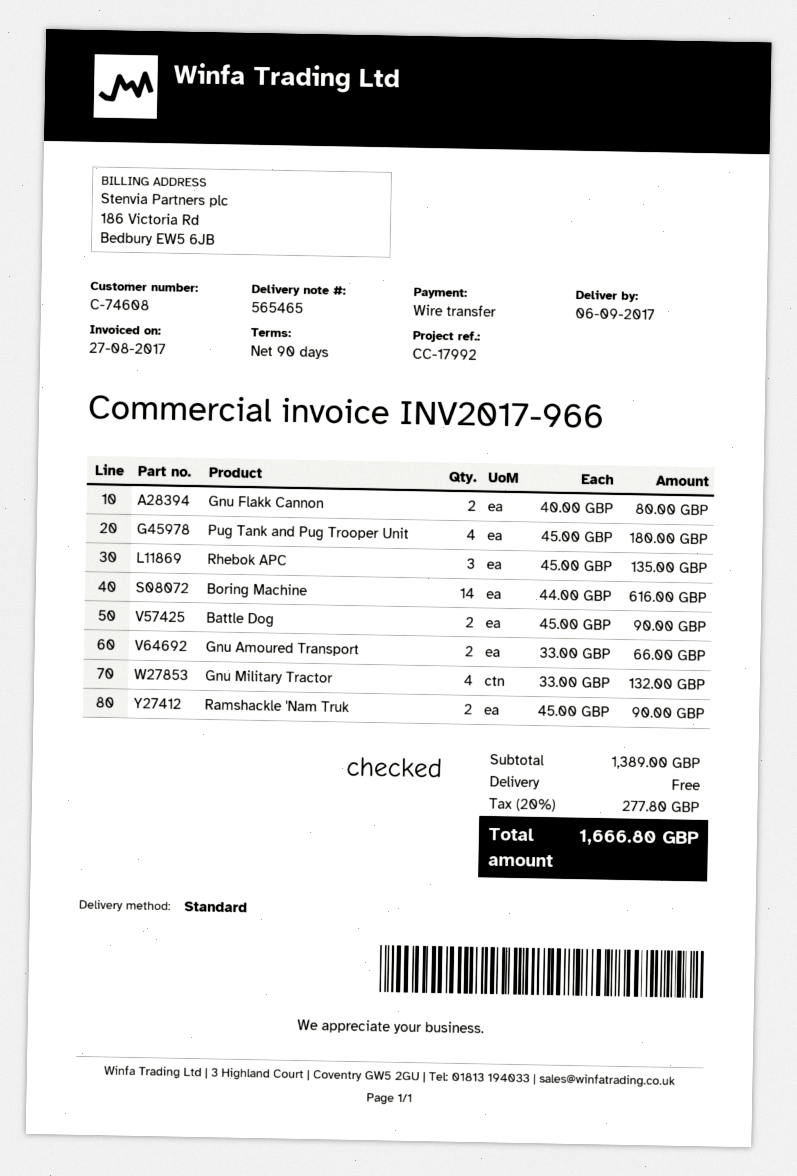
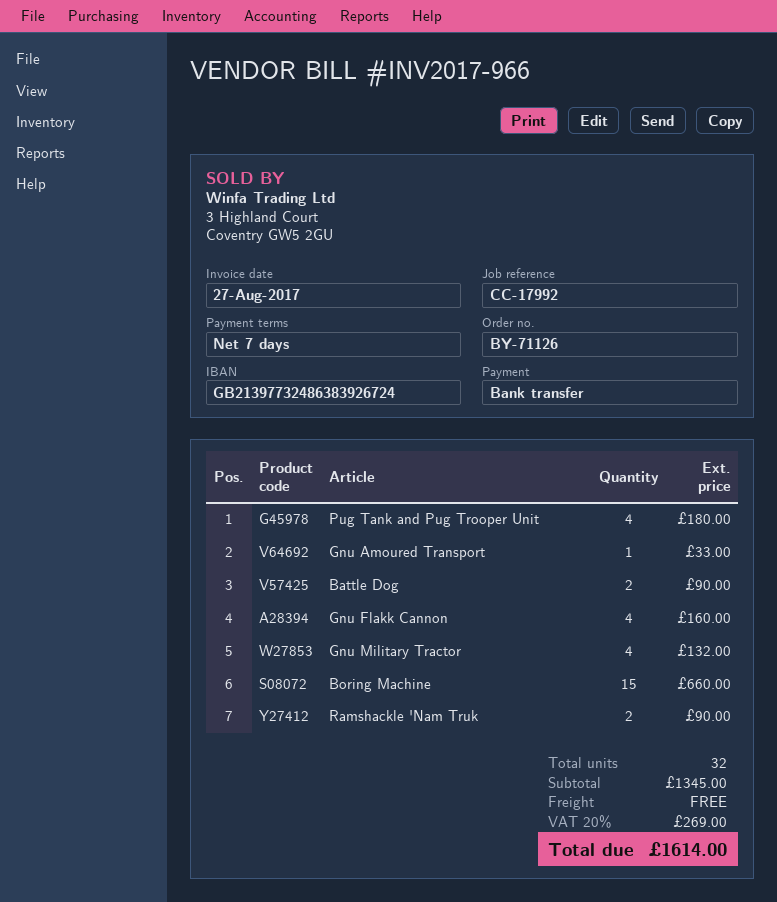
payment terms: 90 days -> 7 days
Gnu Flakk Cannon: 2 for 80.00 -> 4 for 160.00
Rhebok APC: 3 for 135.00 -> none
Boring Machine: 14 for 616.00 -> 15 for 660.00
Gnu Amoured Transport: 2 for 66.00 -> 1 for 33.00
subtotal: 1389.00 -> 1345.00
tax: 20% = 277.80 -> 20% = 269.00
total: 1666.80 -> 1614.00

